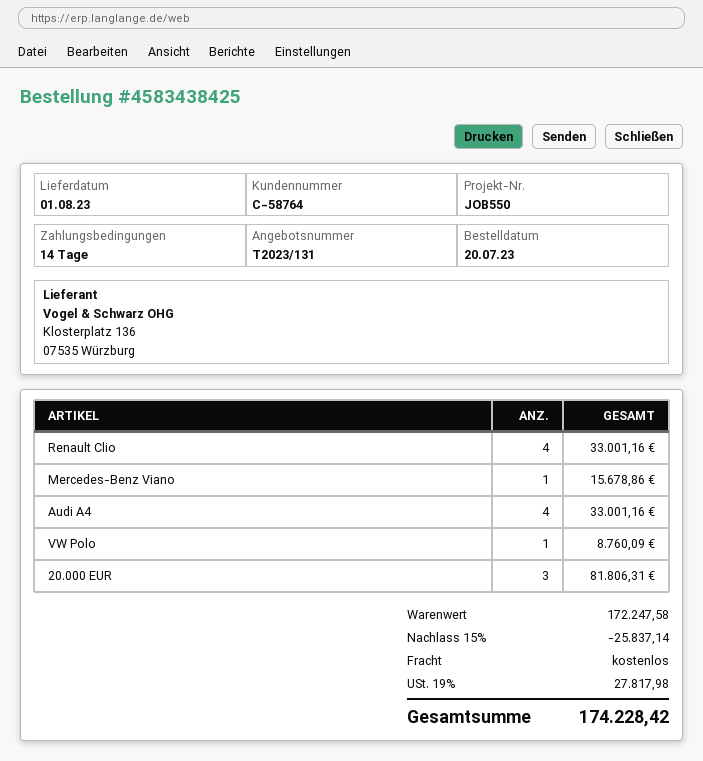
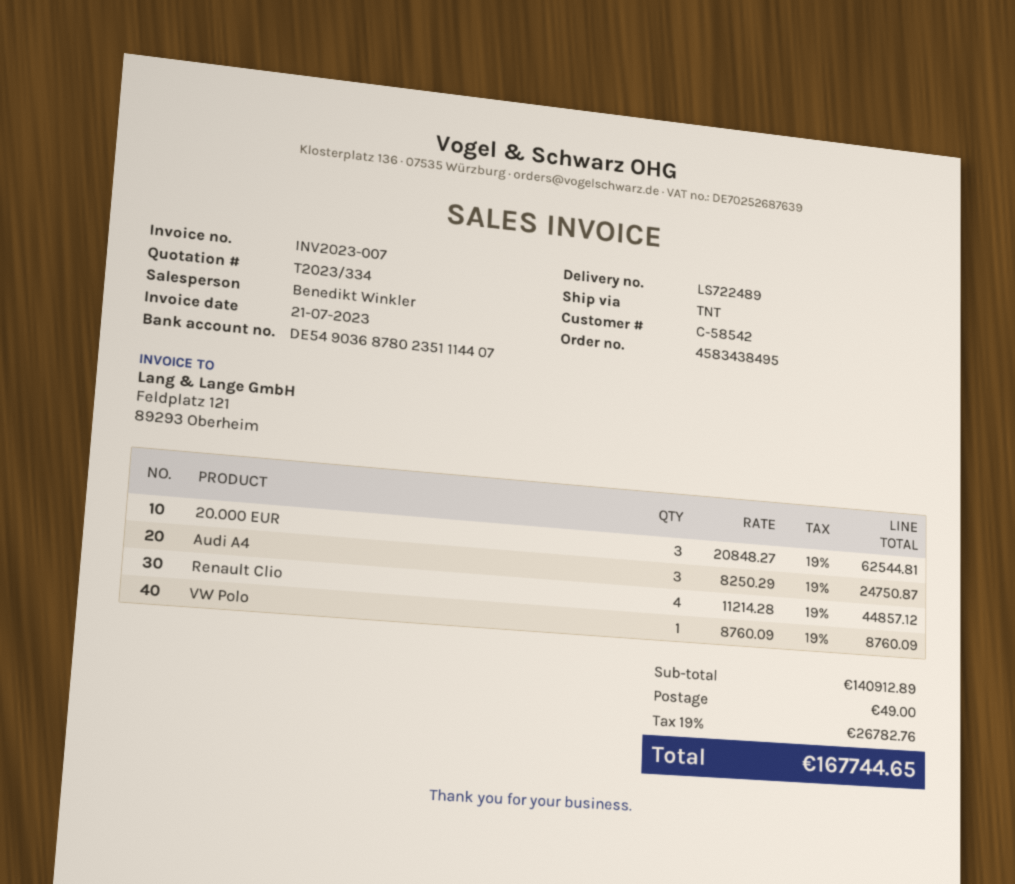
quote number: T2023/131 -> T2023/334
order number: 4583438425 -> 4583438495
customer number: C-58764 -> C-58542
Renault Clio: 4 for 33001.16 -> 4 for 44857.12
Mercedes-Benz Viano: 1 for 15678.86 -> none
Audi A4: 4 for 33001.16 -> 3 for 24750.87
20.000 EUR: 3 for 81806.31 -> 3 for 62544.81
subtotal: 172247.58 -> 140912.89
discount: 15% = 25837.14 -> none
shipping: 0.00 -> 49.00
tax: 19% = 27817.98 -> 19% = 26782.76
total: 174228.42 -> 167744.65

